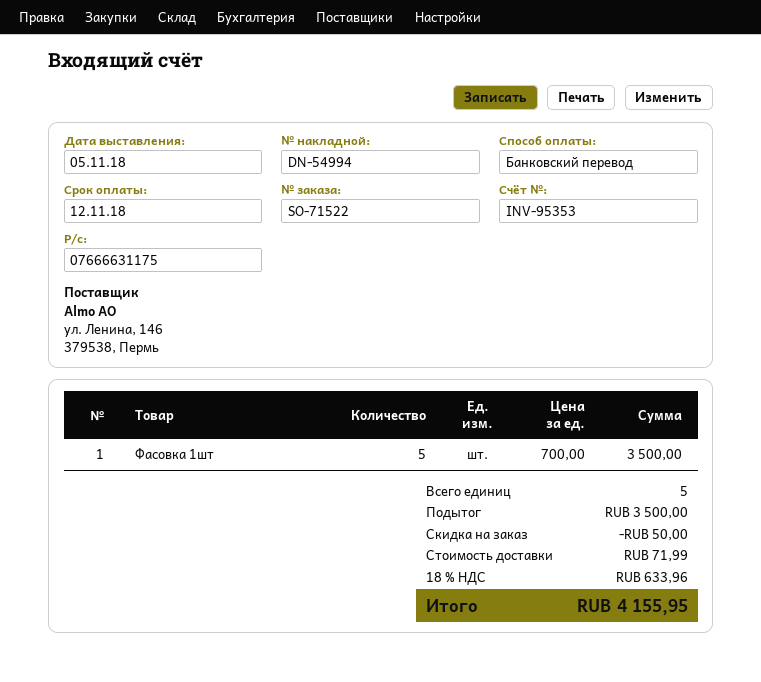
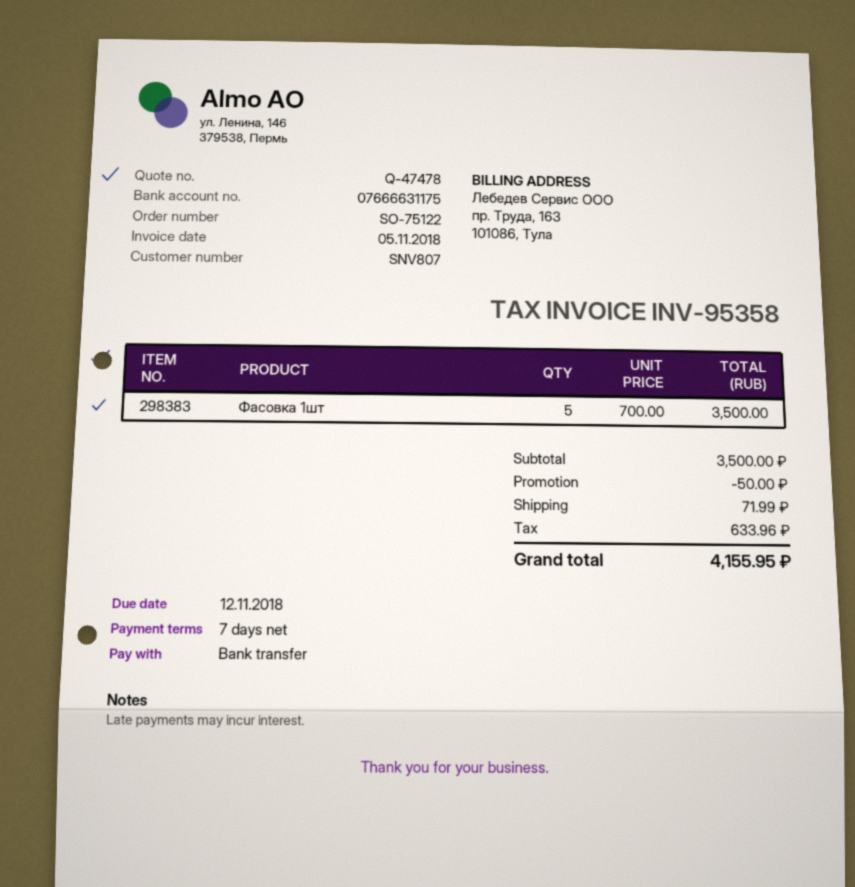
order number: SO-71522 -> SO-75122
invoice number: INV-95353 -> INV-95358

